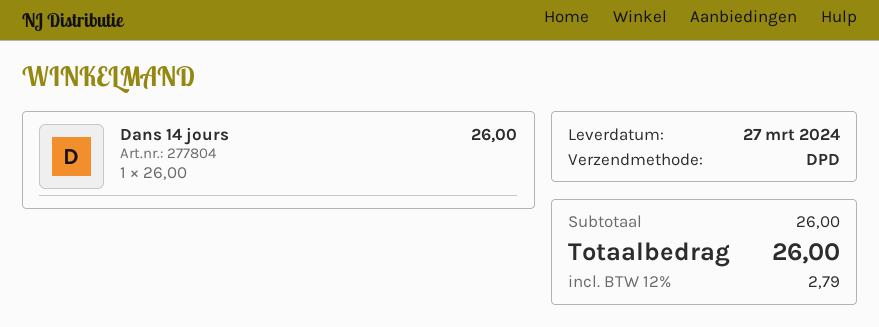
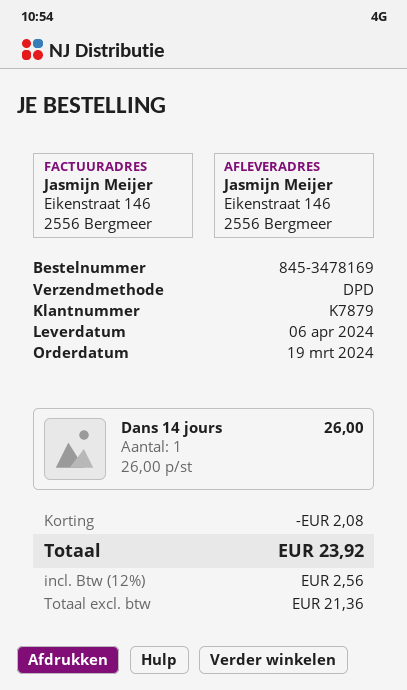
delivery date: 2024-03-27 -> 2024-04-06
discount: none -> 2.08
tax: 12% = 2.79 -> 12% = 2.56
total: 26.00 -> 23.92

